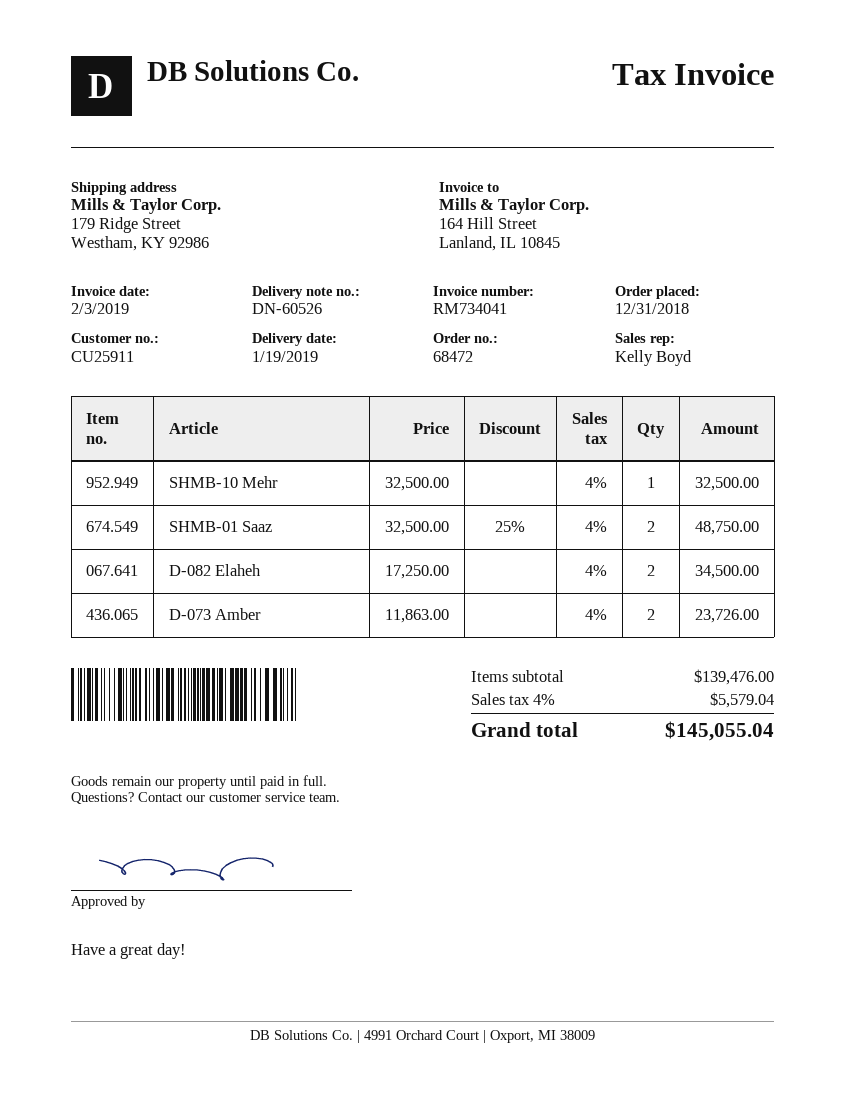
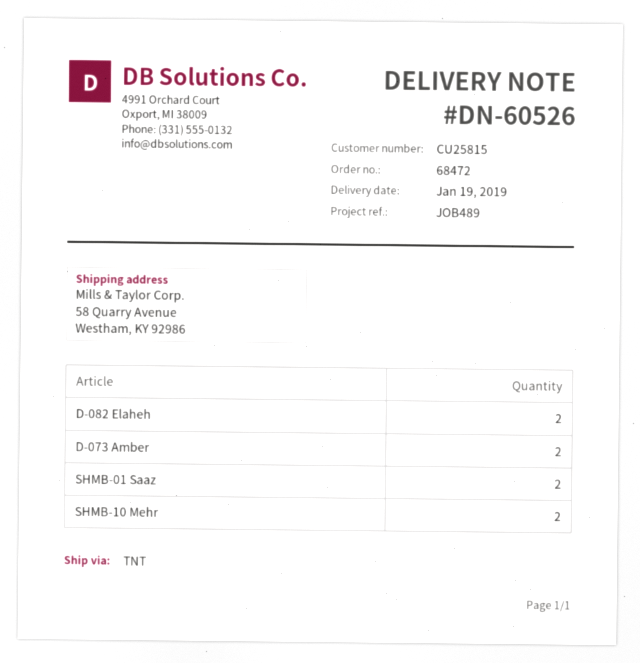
customer number: CU25911 -> CU25815
ship to: 179 Ridge Street, Westham, KY 92986 -> 58 Quarry Avenue, Westham, KY 92986
SHMB-10 Mehr: 1 -> 2

